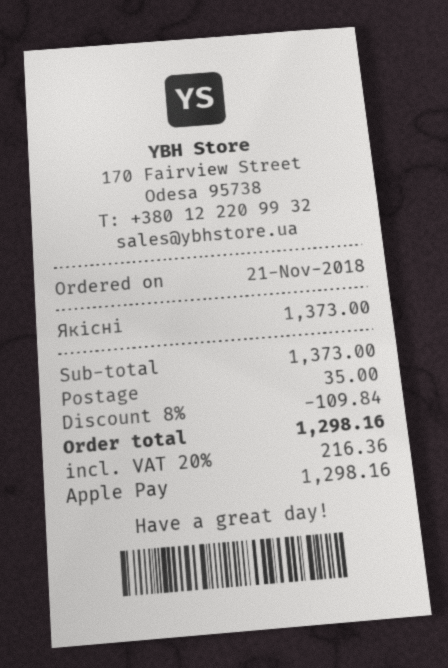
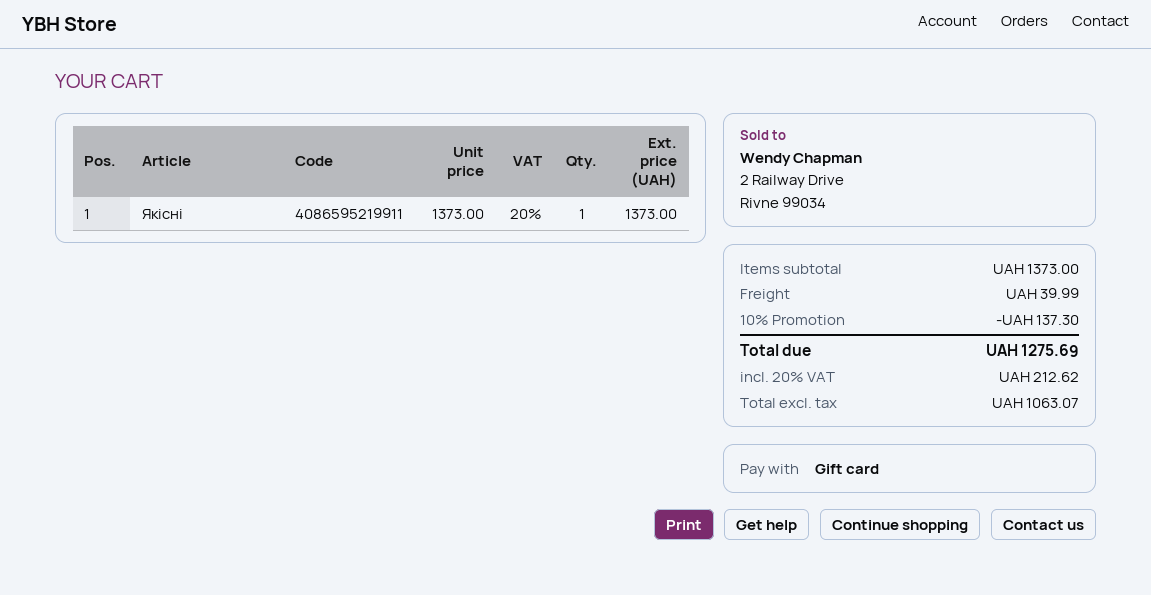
payment method: Apple Pay -> gift card
discount: 8% = 109.84 -> 10% = 137.30
shipping: 35.00 -> 39.99
tax: 20% = 216.36 -> 20% = 212.62
total: 1298.16 -> 1275.69

